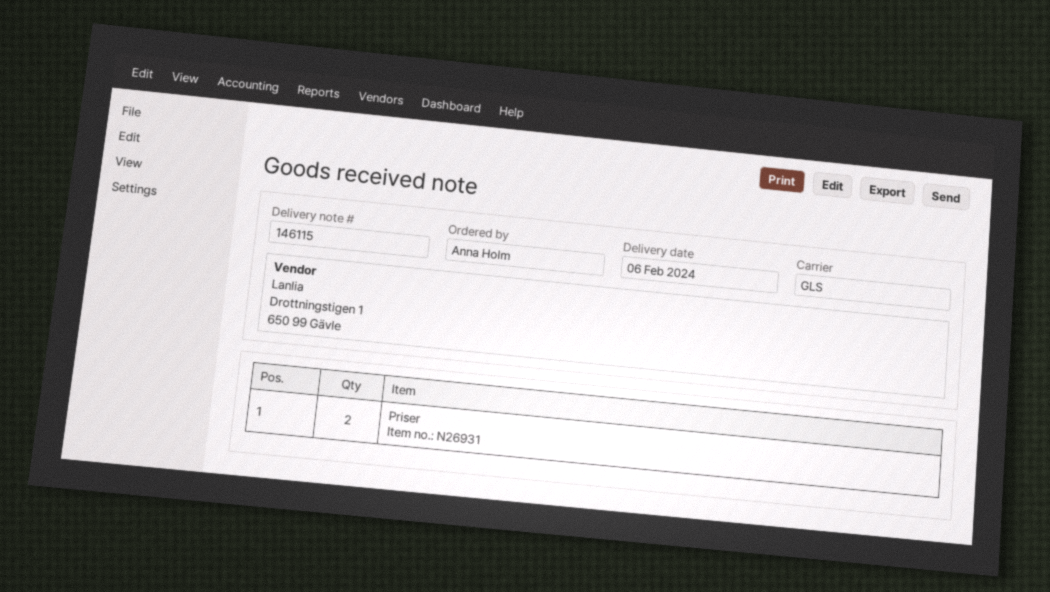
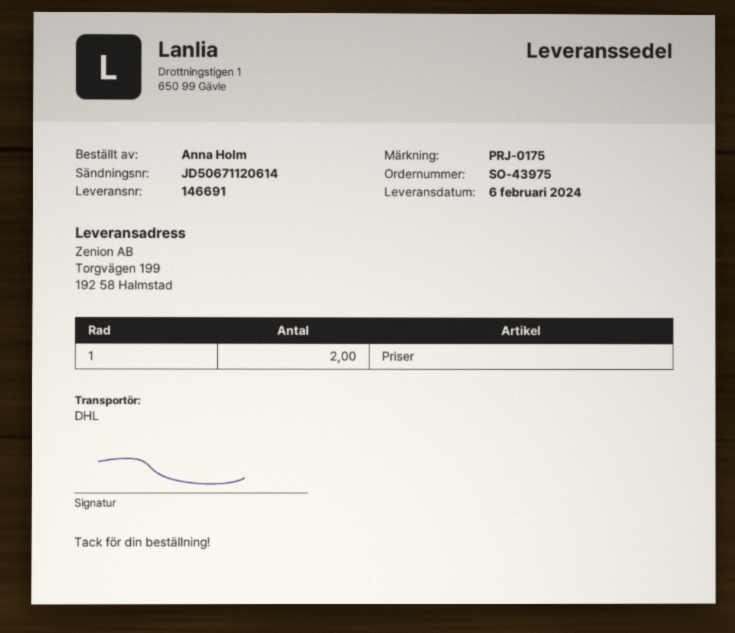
delivery note number: 146115 -> 146691
shipping method: GLS -> DHL

